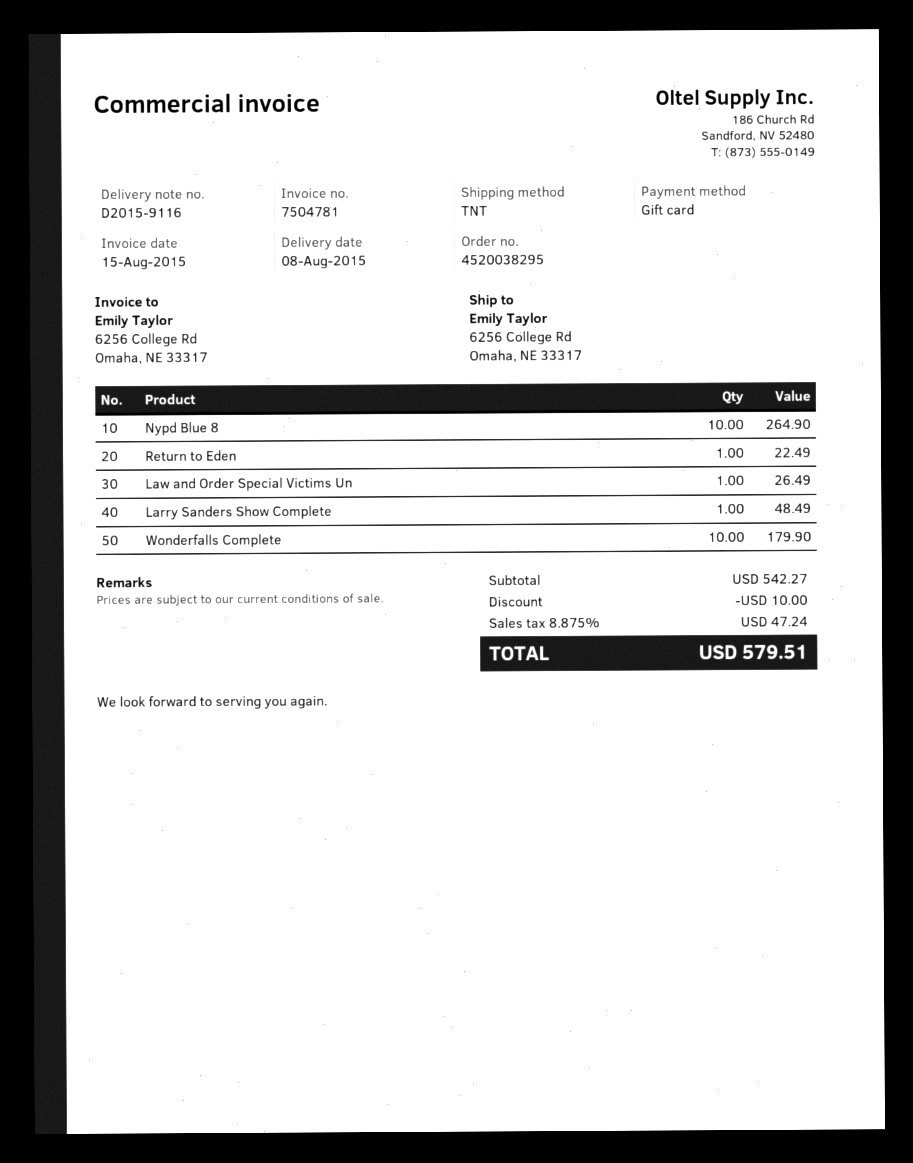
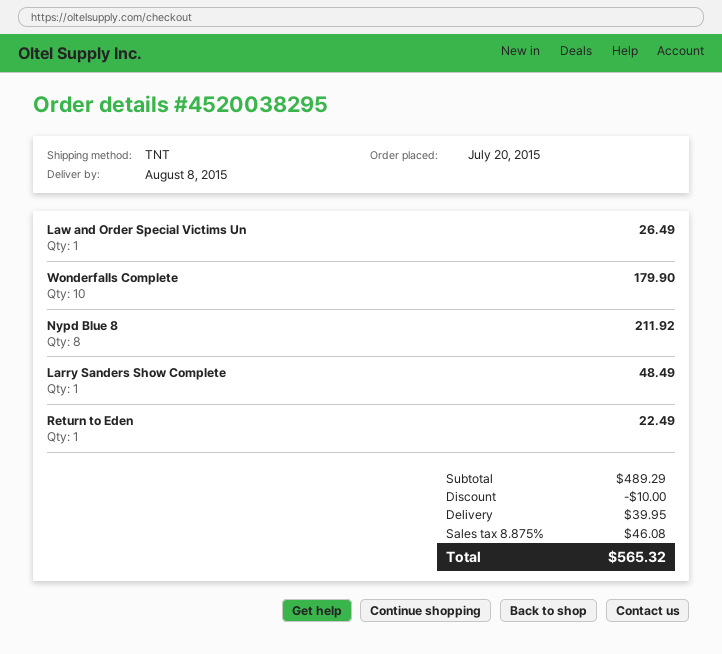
Nypd Blue 8: 10 for 264.90 -> 8 for 211.92
subtotal: 542.27 -> 489.29
shipping: none -> 39.95
tax: 8.875% = 47.24 -> 8.875% = 46.08
total: 579.51 -> 565.32

